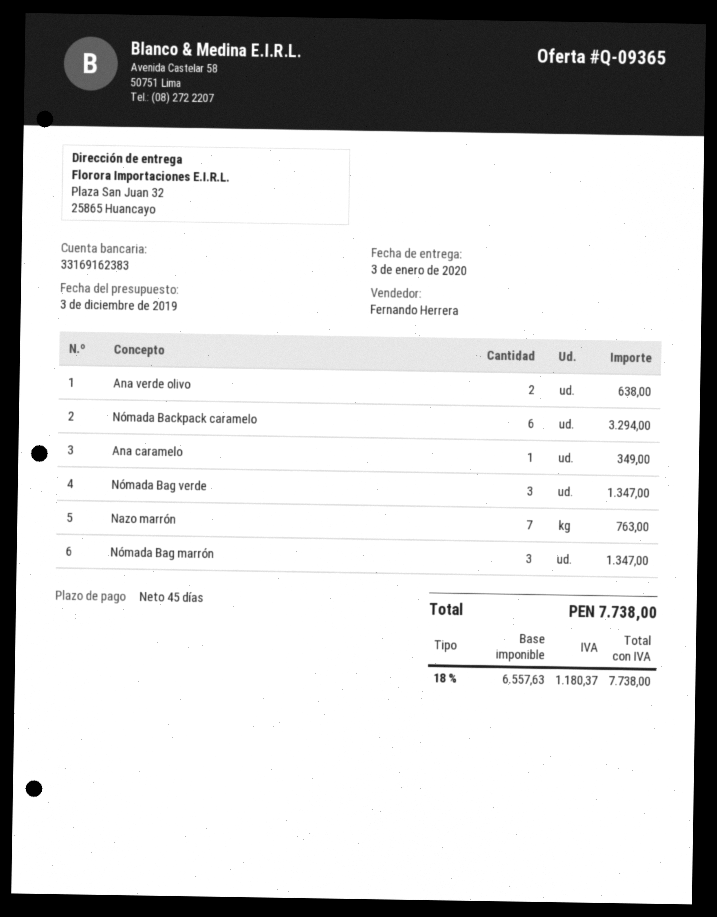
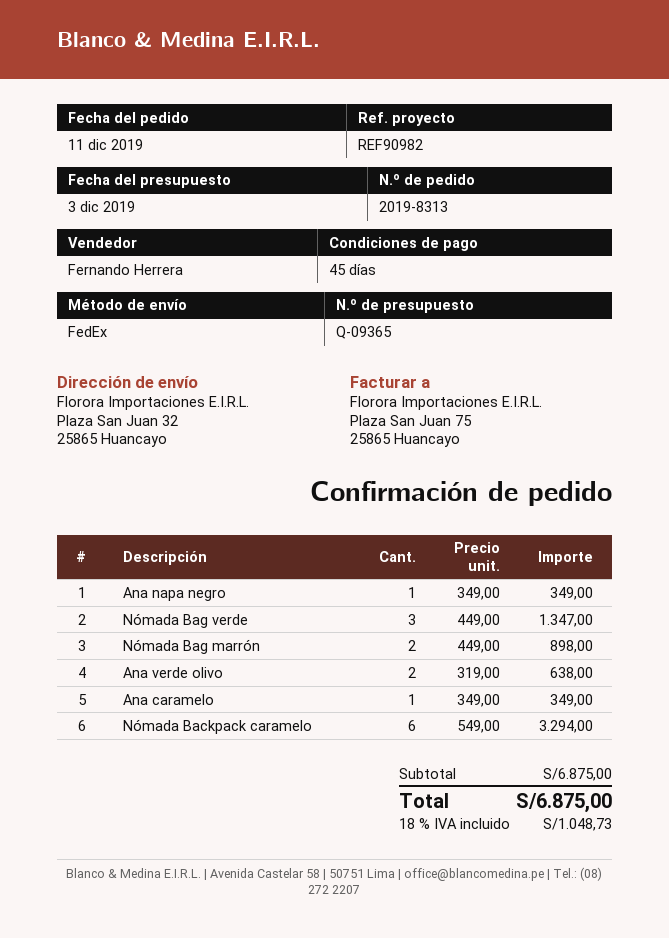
Nazo marrón: 7 for 763.00 -> none
Nómada Bag marrón: 3 for 1347.00 -> 2 for 898.00
Ana napa negro: none -> 1 for 349.00
tax: 18% = 1180.37 -> 18% = 1048.73
total: 7738.00 -> 6875.00

